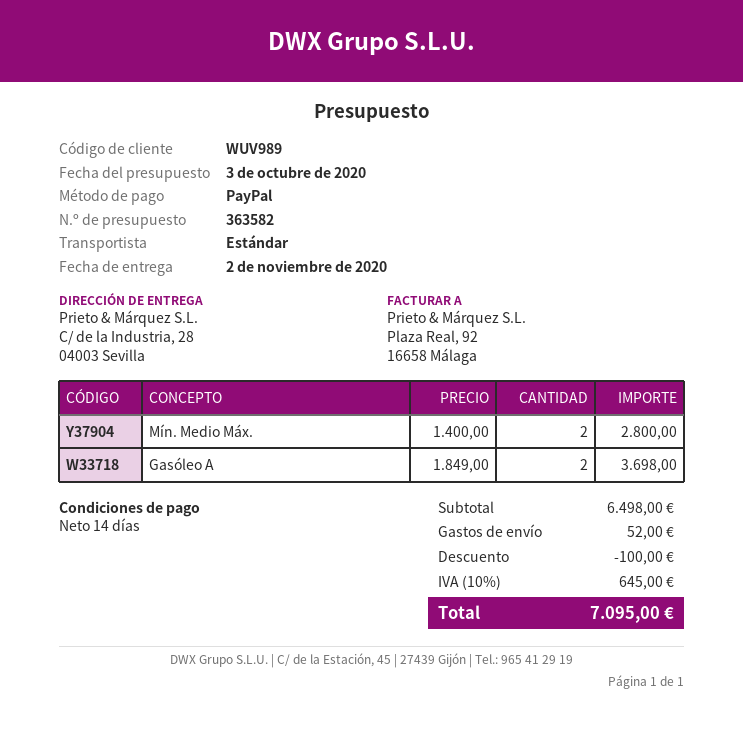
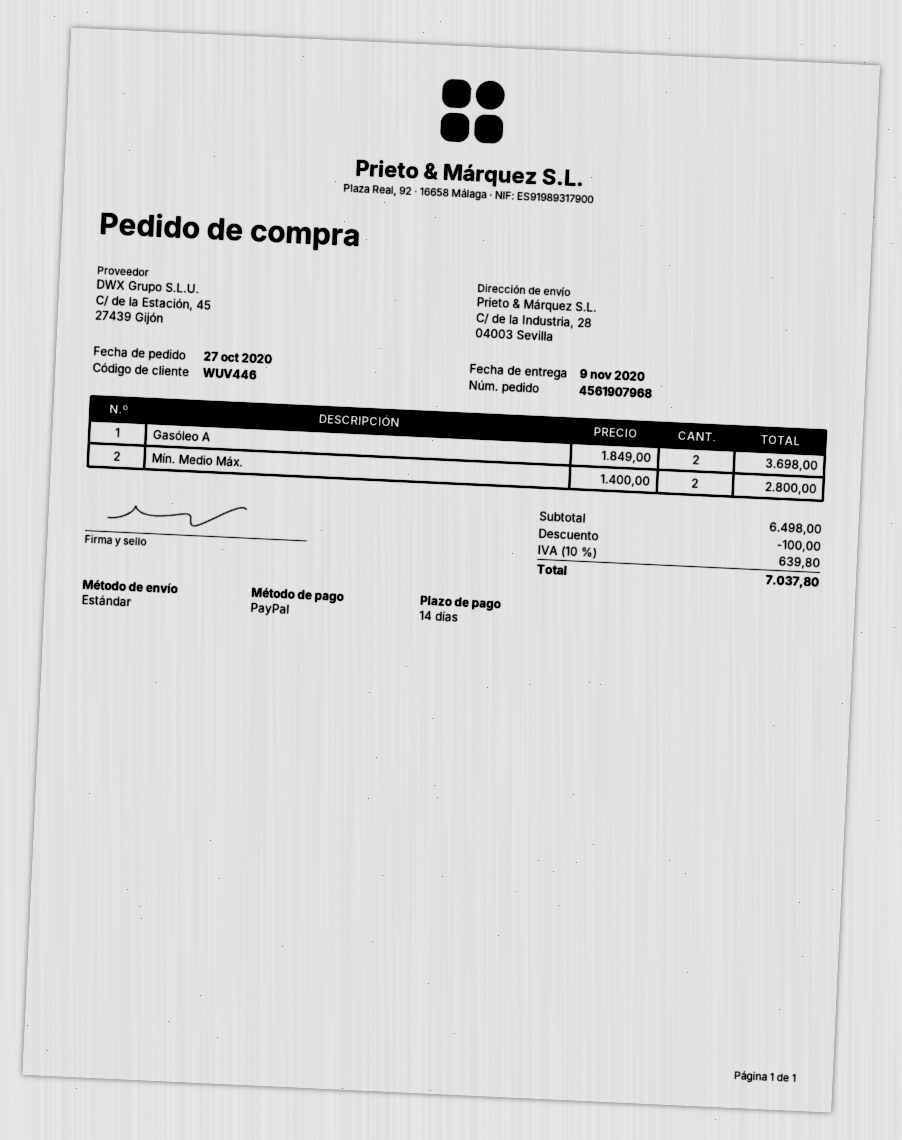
delivery date: 2020-11-02 -> 2020-11-09
customer number: WUV989 -> WUV446
shipping: 52.00 -> none
tax: 10% = 645.00 -> 10% = 639.80
total: 7095.00 -> 7037.80

